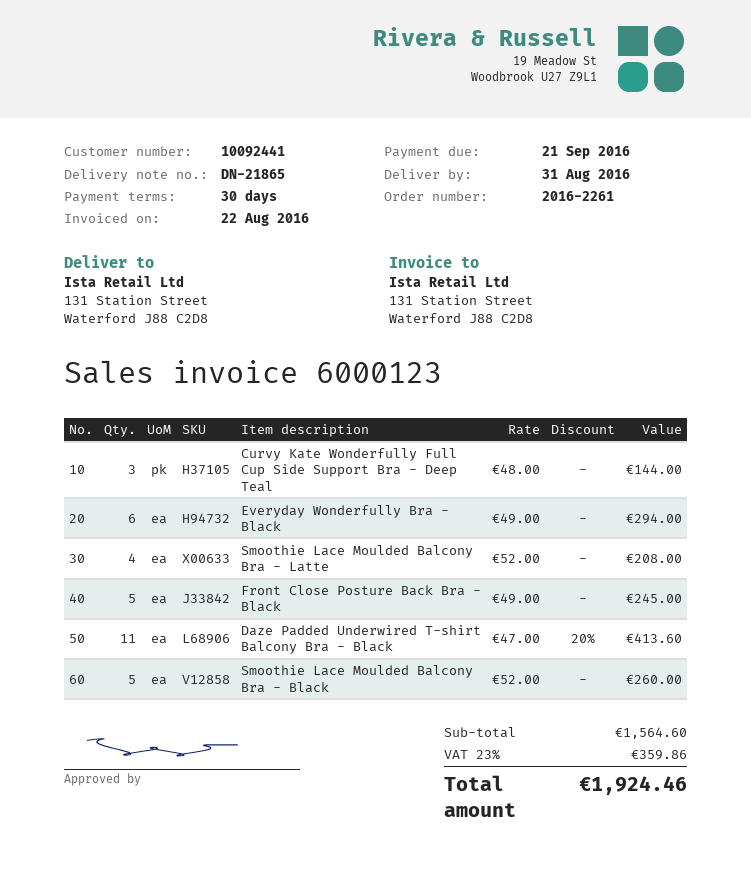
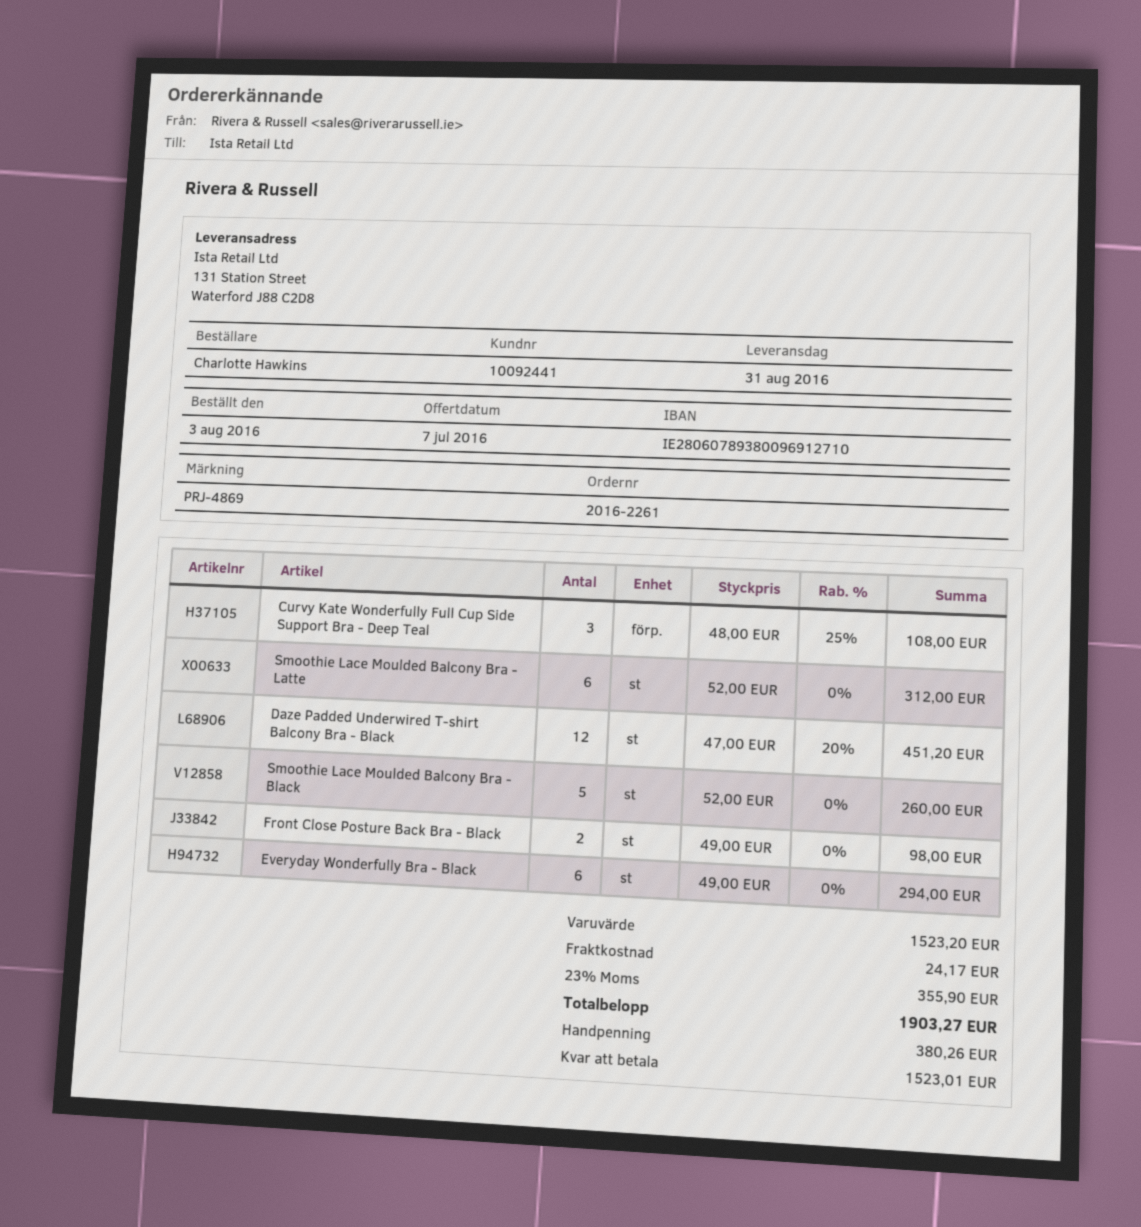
Curvy Kate Wonderfully Full Cup Side Support Bra - Deep Teal: 3 x 48.00 = 144.00 -> 3 x 48.00 - 25% = 108.00
Smoothie Lace Moulded Balcony Bra - Latte: 4 x 52.00 = 208.00 -> 6 x 52.00 = 312.00
Front Close Posture Back Bra - Black: 5 x 49.00 = 245.00 -> 2 x 49.00 = 98.00
Daze Padded Underwired T-shirt Balcony Bra - Black: 11 x 47.00 - 20% = 413.60 -> 12 x 47.00 - 20% = 451.20
subtotal: 1564.60 -> 1523.20
shipping: none -> 24.17
tax: 23% = 359.86 -> 23% = 355.90
total: 1924.46 -> 1903.27

